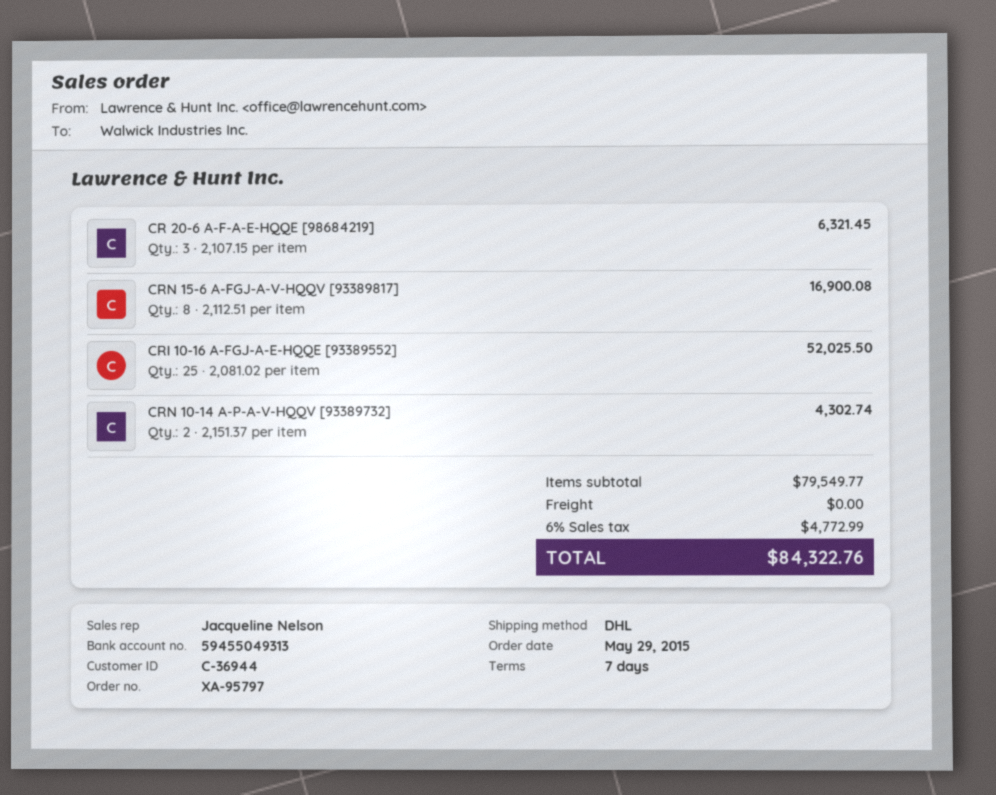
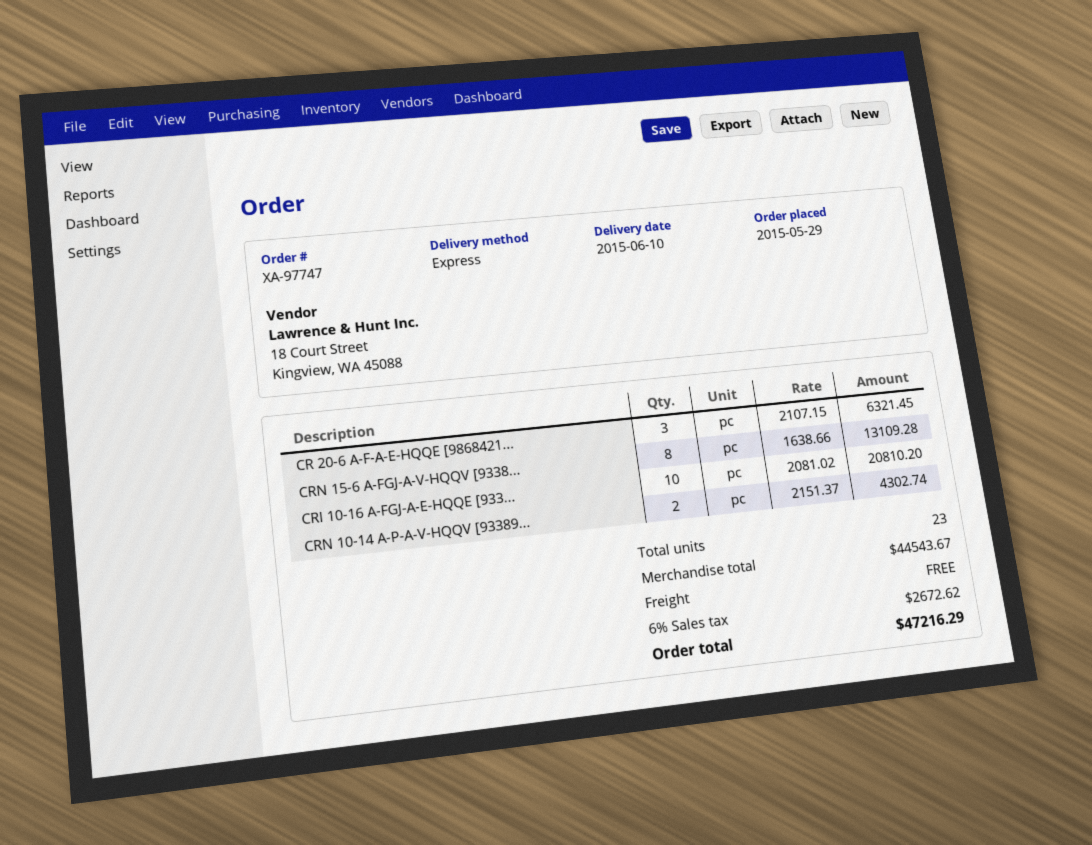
order number: XA-95797 -> XA-97747
shipping method: DHL -> express
CRN 15-6 A-FGJ-A-V-HQQV [93389817]: 8 x 2112.51 = 16900.08 -> 8 x 1638.66 = 13109.28
CRI 10-16 A-FGJ-A-E-HQQE [93389552]: 25 x 2081.02 = 52025.50 -> 10 x 2081.02 = 20810.20
subtotal: 79549.77 -> 44543.67
tax: 6% = 4772.99 -> 6% = 2672.62
total: 84322.76 -> 47216.29

